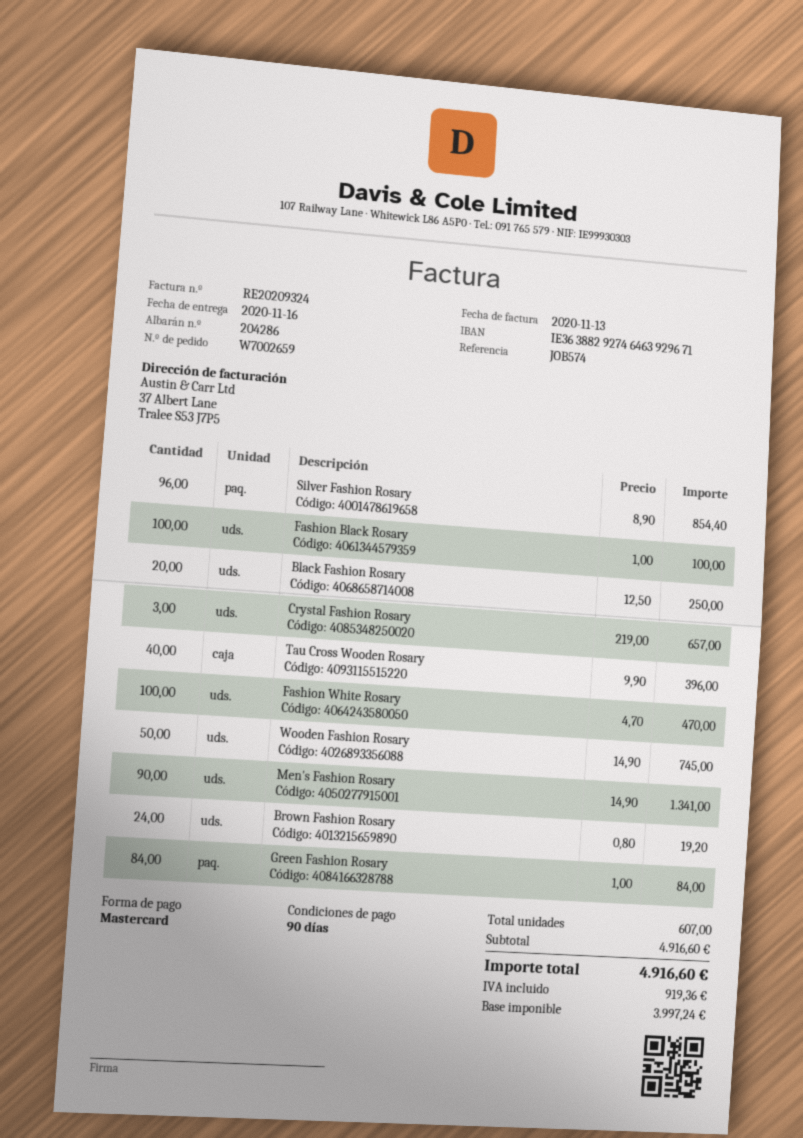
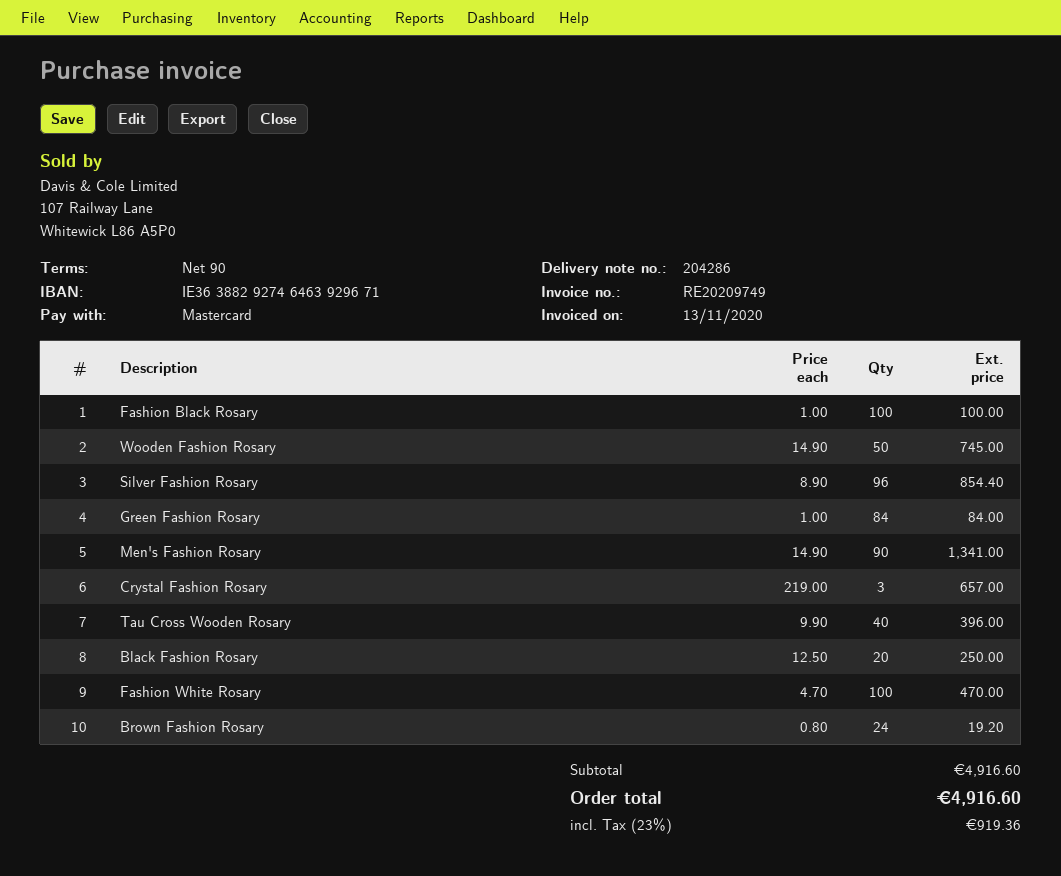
invoice number: RE20209324 -> RE20209749

